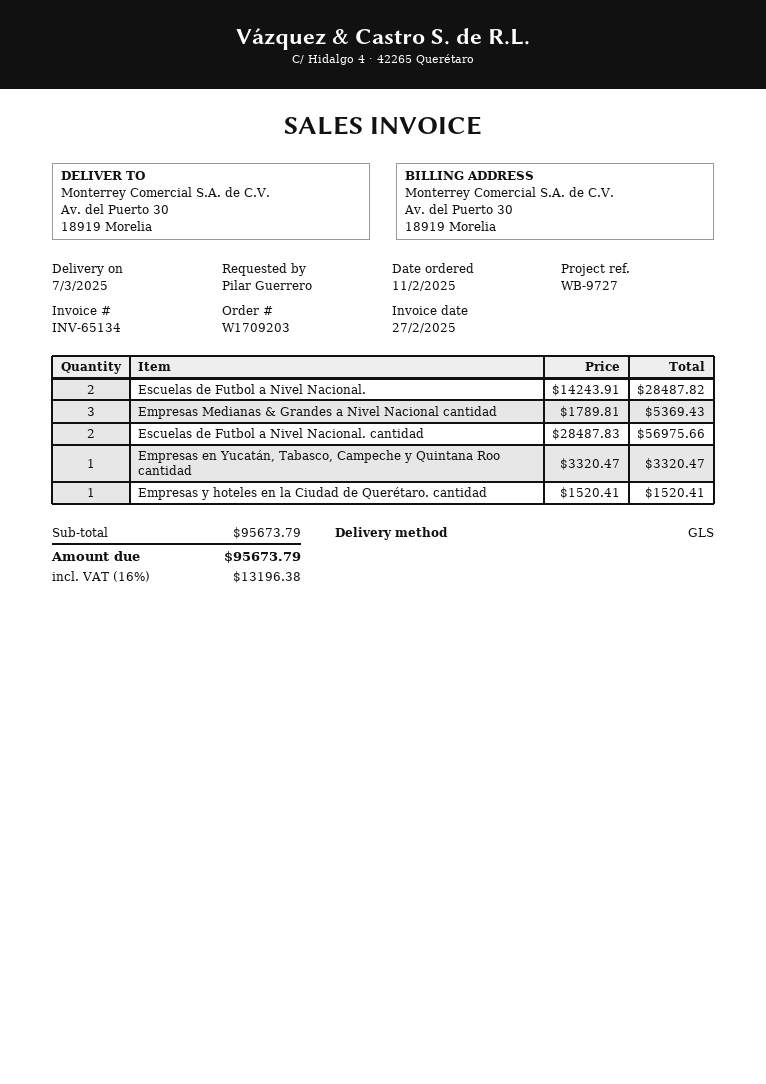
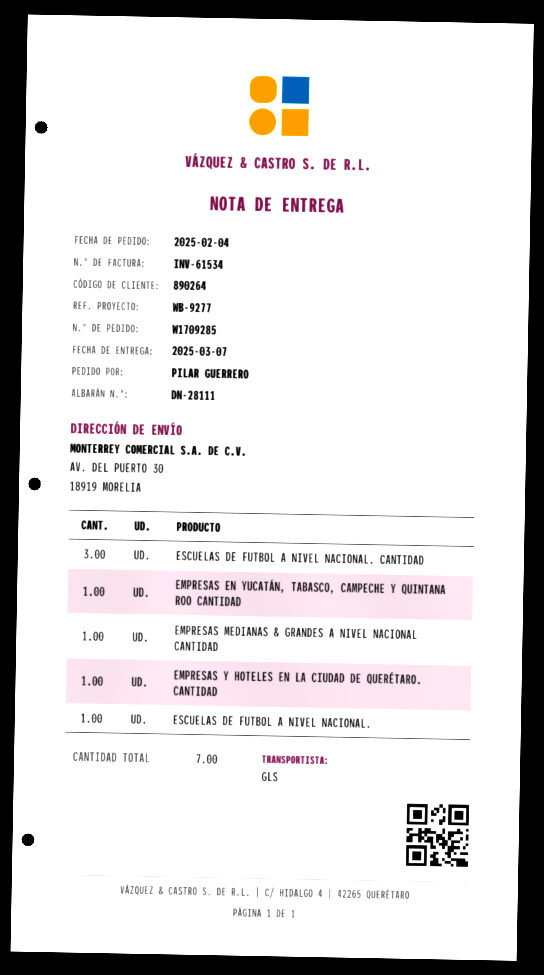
order number: W1709203 -> W1709285
order date: 2025-02-11 -> 2025-02-04
invoice number: INV-65134 -> INV-61534
reference: WB-9727 -> WB-9277
Escuelas de Futbol a Nivel Nacional.: 2 -> 1
Empresas Medianas & Grandes a Nivel Nacional cantidad: 3 -> 1
Escuelas de Futbol a Nivel Nacional. cantidad: 2 -> 3

